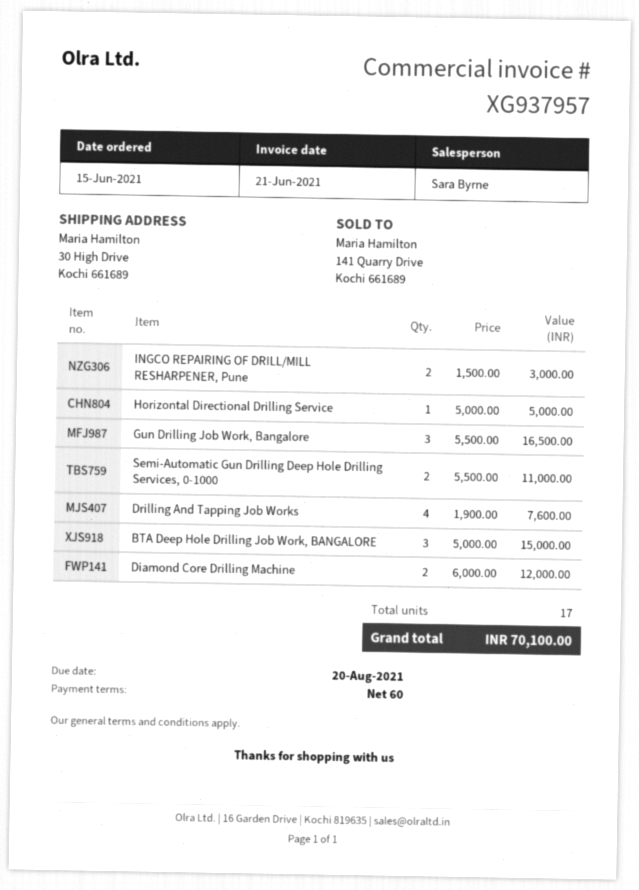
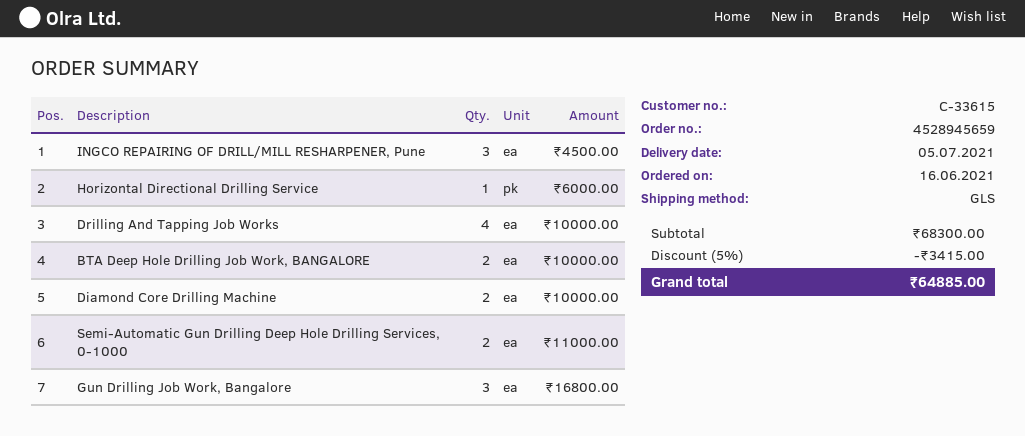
order date: 2021-06-15 -> 2021-06-16
INGCO REPAIRING OF DRILL/MILL RESHARPENER, Pune: 2 for 3000.00 -> 3 for 4500.00
Horizontal Directional Drilling Service: 1 for 5000.00 -> 1 for 6000.00
Gun Drilling Job Work, Bangalore: 3 for 16500.00 -> 3 for 16800.00
Drilling And Tapping Job Works: 4 for 7600.00 -> 4 for 10000.00
BTA Deep Hole Drilling Job Work, BANGALORE: 3 for 15000.00 -> 2 for 10000.00
Diamond Core Drilling Machine: 2 for 12000.00 -> 2 for 10000.00
discount: none -> 5% = 3415.00
total: 70100.00 -> 64885.00

